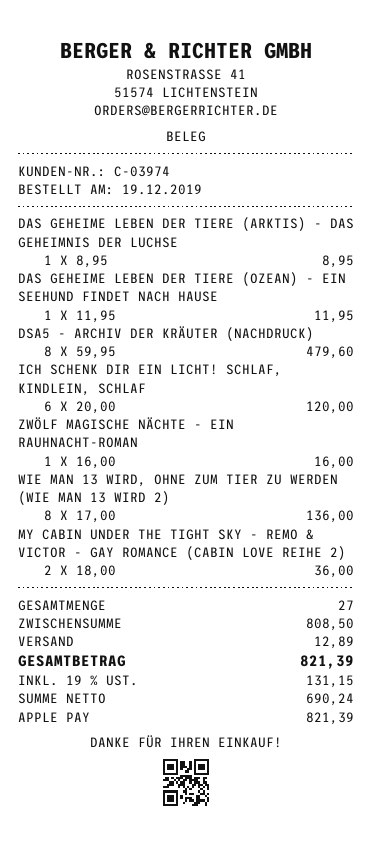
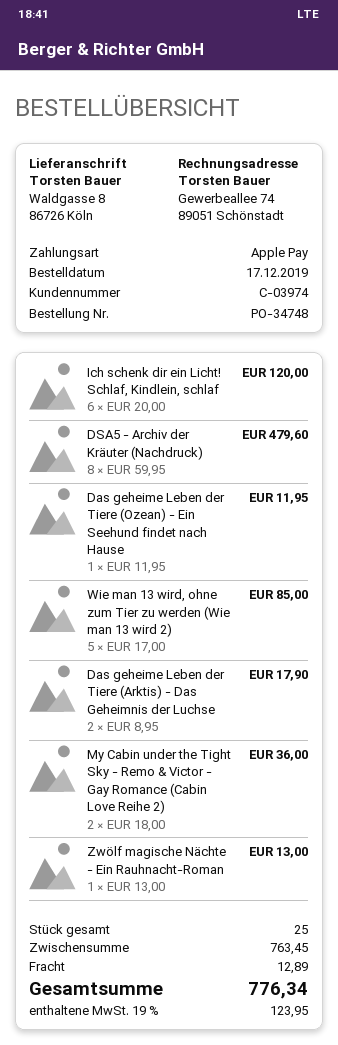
order date: 2019-12-19 -> 2019-12-17
DAS GEHEIME LEBEN DER TIERE (ARKTIS) - DAS GEHEIMNIS DER LUCHSE: 1 x 8.95 = 8.95 -> 2 x 8.95 = 17.90
ZWÖLF MAGISCHE NÄCHTE - EIN RAUHNACHT-ROMAN: 1 x 16.00 = 16.00 -> 1 x 13.00 = 13.00
WIE MAN 13 WIRD, OHNE ZUM TIER ZU WERDEN (WIE MAN 13 WIRD 2): 8 x 17.00 = 136.00 -> 5 x 17.00 = 85.00
total quantity: 27 -> 25
subtotal: 808.50 -> 763.45
tax: 19% = 131.15 -> 19% = 123.95
total: 821.39 -> 776.34

